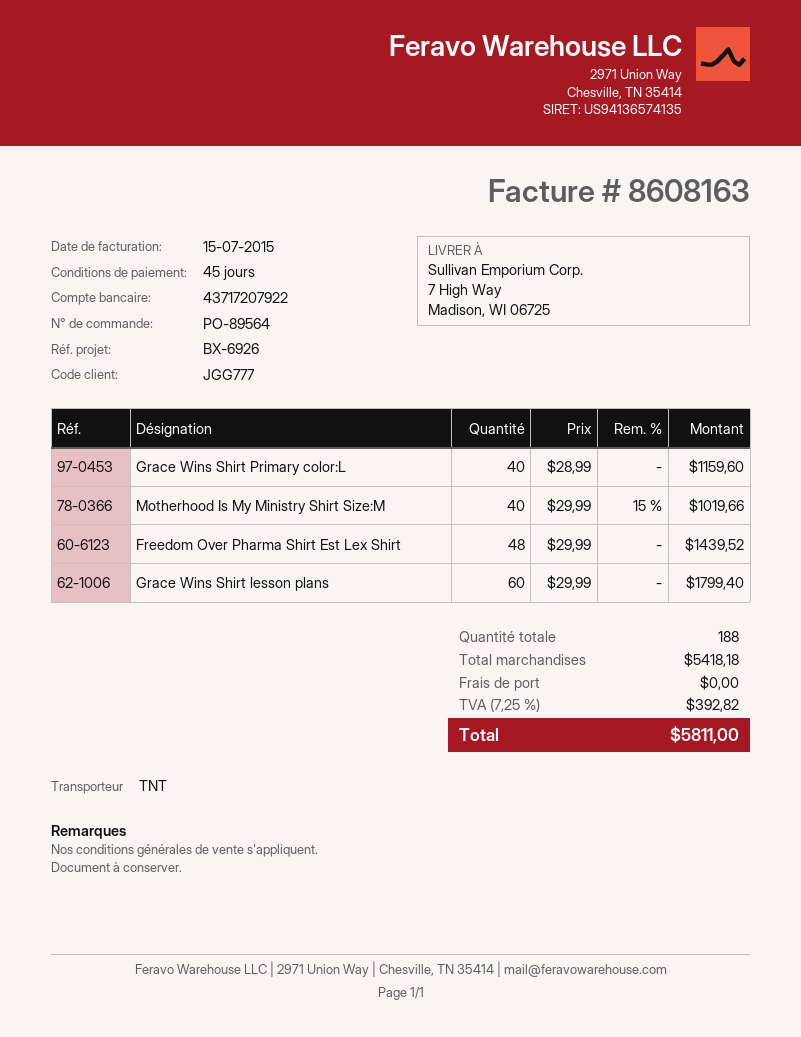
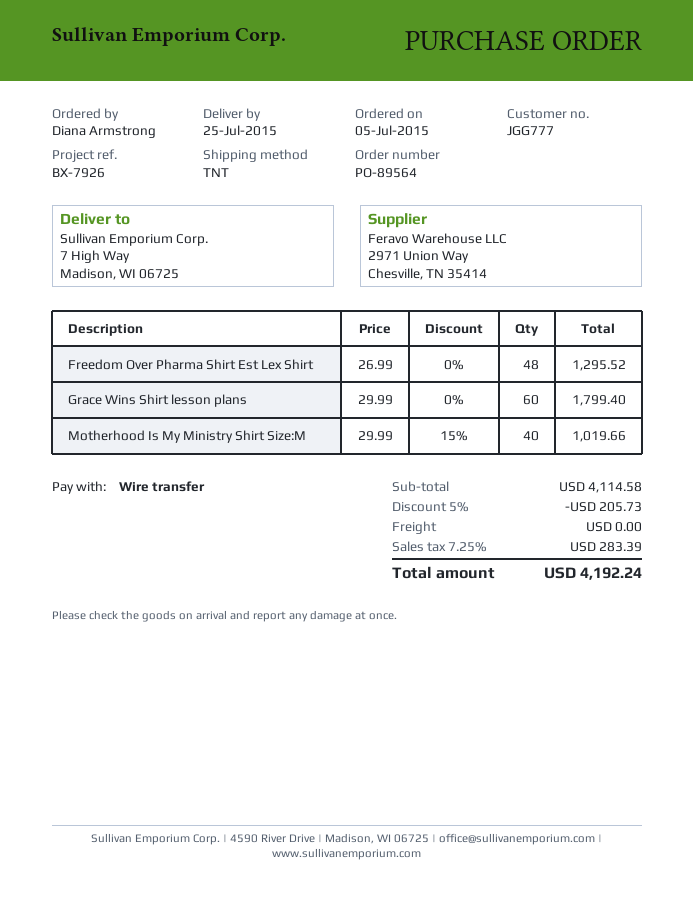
reference: BX-6926 -> BX-7926
Grace Wins Shirt Primary color:L: 40 x 28.99 = 1159.60 -> none
Freedom Over Pharma Shirt Est Lex Shirt: 48 x 29.99 = 1439.52 -> 48 x 26.99 = 1295.52
subtotal: 5418.18 -> 4114.58
discount: none -> 5% = 205.73
tax: 7.25% = 392.82 -> 7.25% = 283.39
total: 5811.00 -> 4192.24

